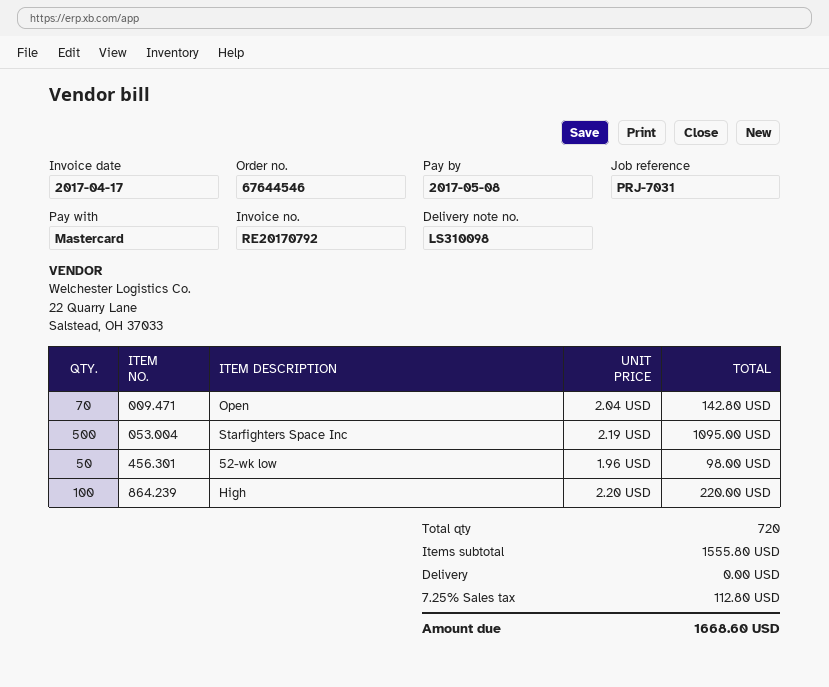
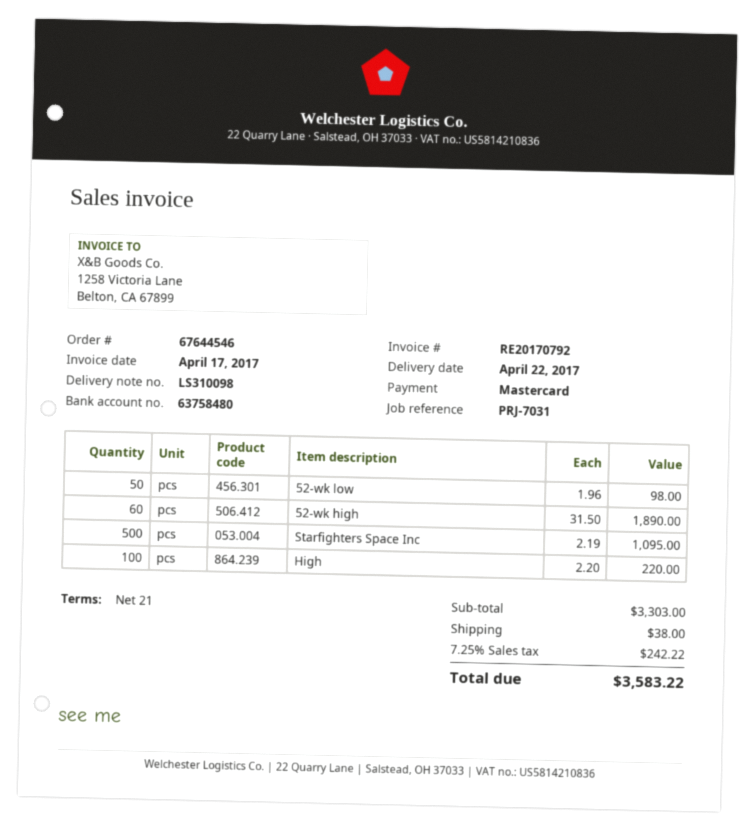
Open: 70 x 2.04 = 142.80 -> none
52-wk high: none -> 60 x 31.50 = 1890.00
subtotal: 1555.80 -> 3303.00
shipping: 0.00 -> 38.00
tax: 7.25% = 112.80 -> 7.25% = 242.22
total: 1668.60 -> 3583.22

